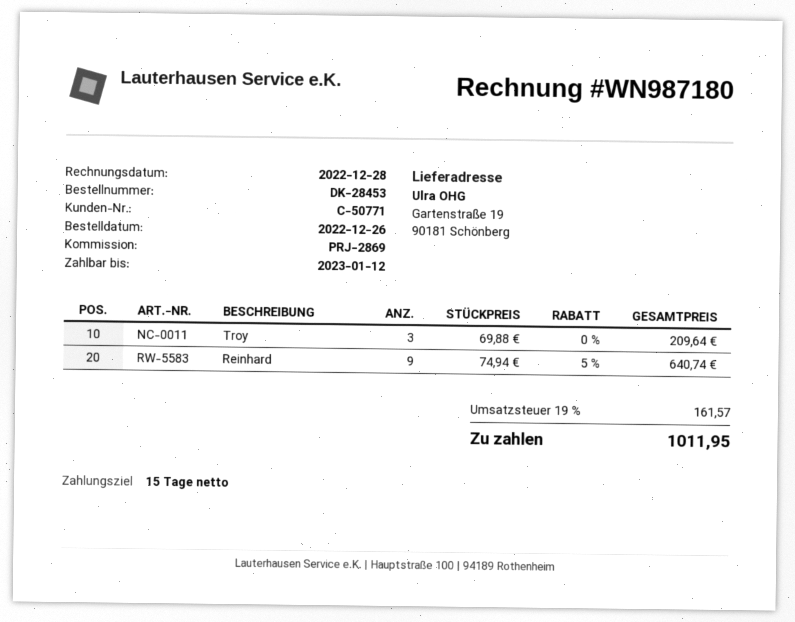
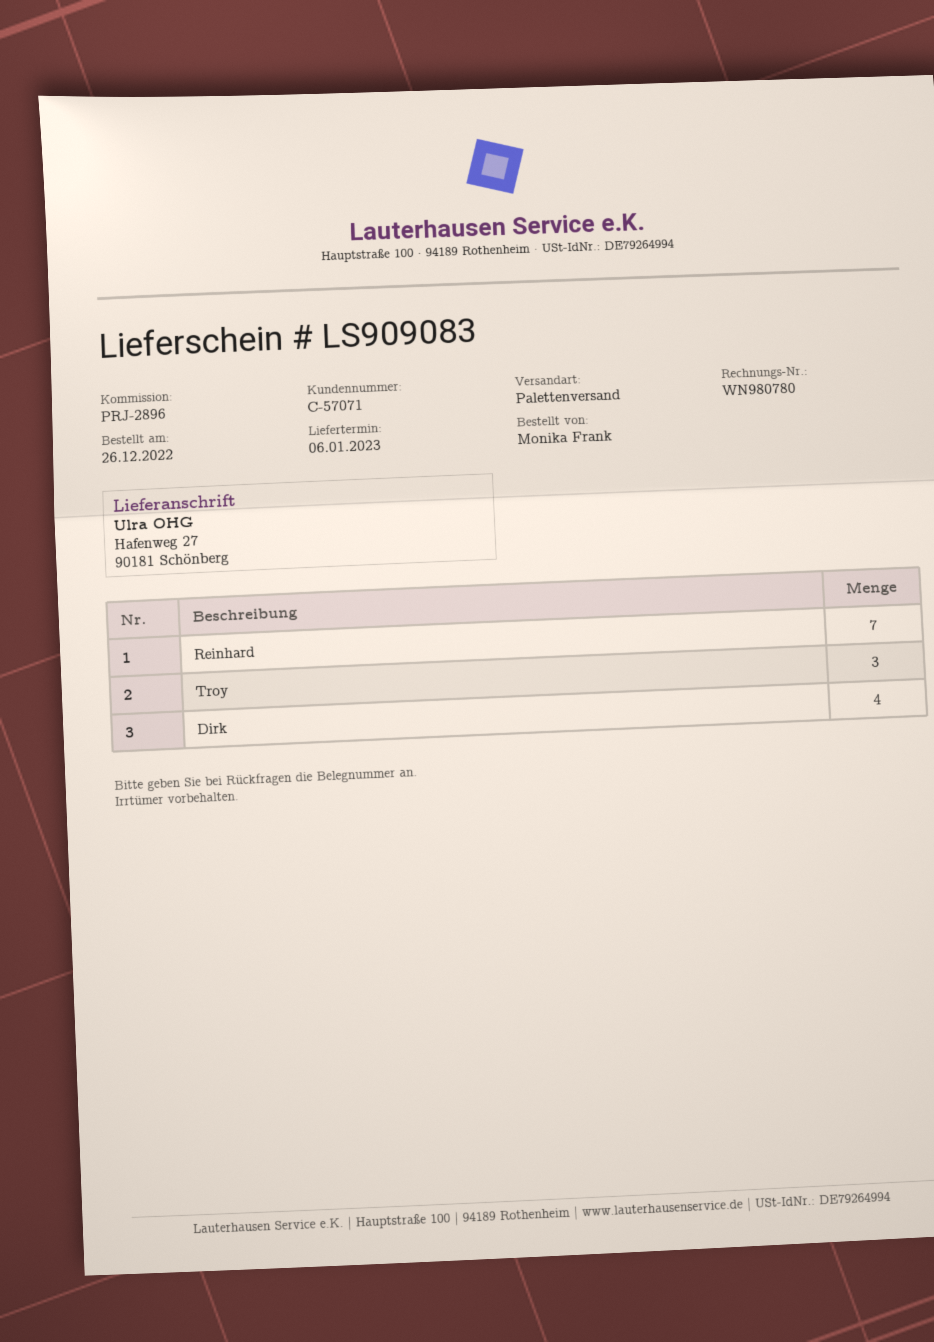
invoice number: WN987180 -> WN980780
customer number: C-50771 -> C-57071
reference: PRJ-2869 -> PRJ-2896
ship to: Gartenstraße 19, 90181 Schönberg -> Hafenweg 27, 90181 Schönberg
Reinhard: 9 -> 7
Dirk: none -> 4

